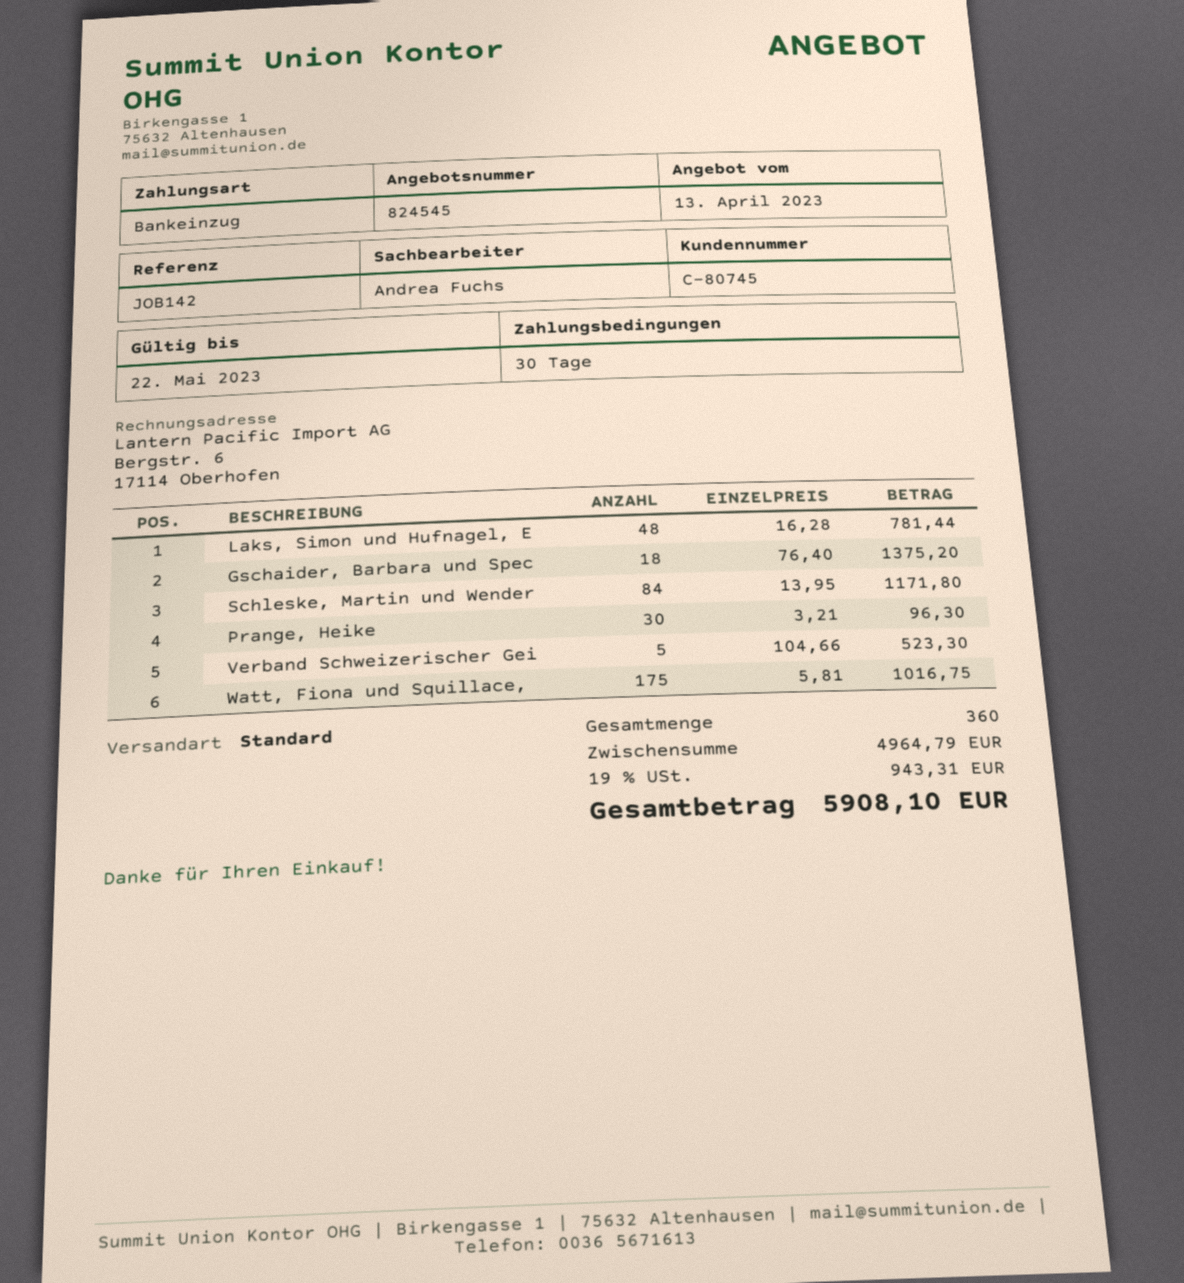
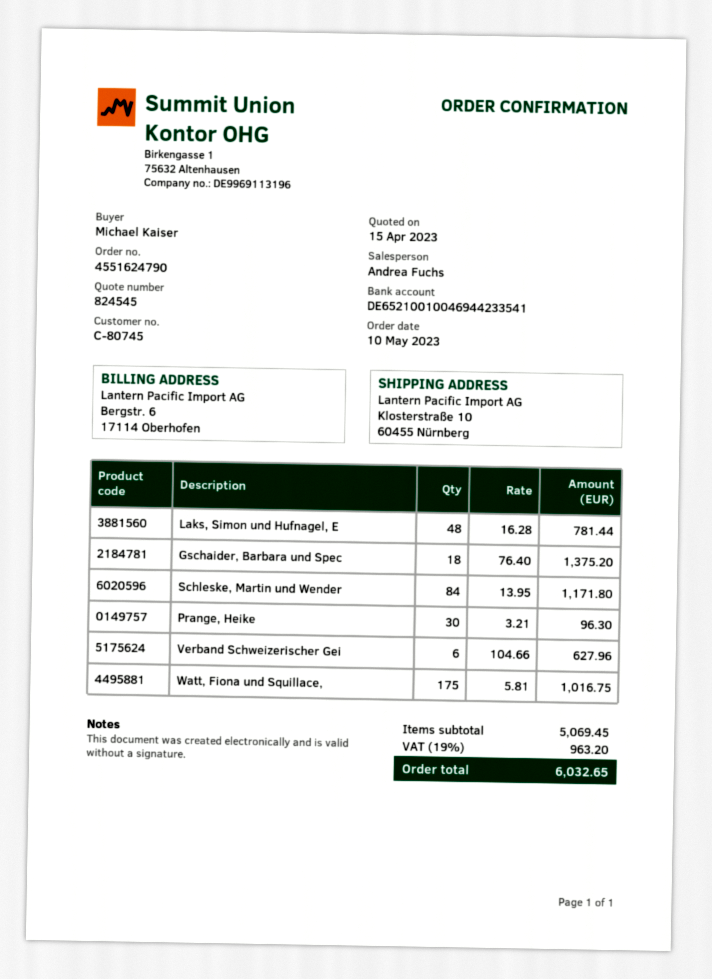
quote date: 2023-04-13 -> 2023-04-15
Verband Schweizerischer Gei: 5 x 104.66 = 523.30 -> 6 x 104.66 = 627.96
subtotal: 4964.79 -> 5069.45
tax: 19% = 943.31 -> 19% = 963.20
total: 5908.10 -> 6032.65

